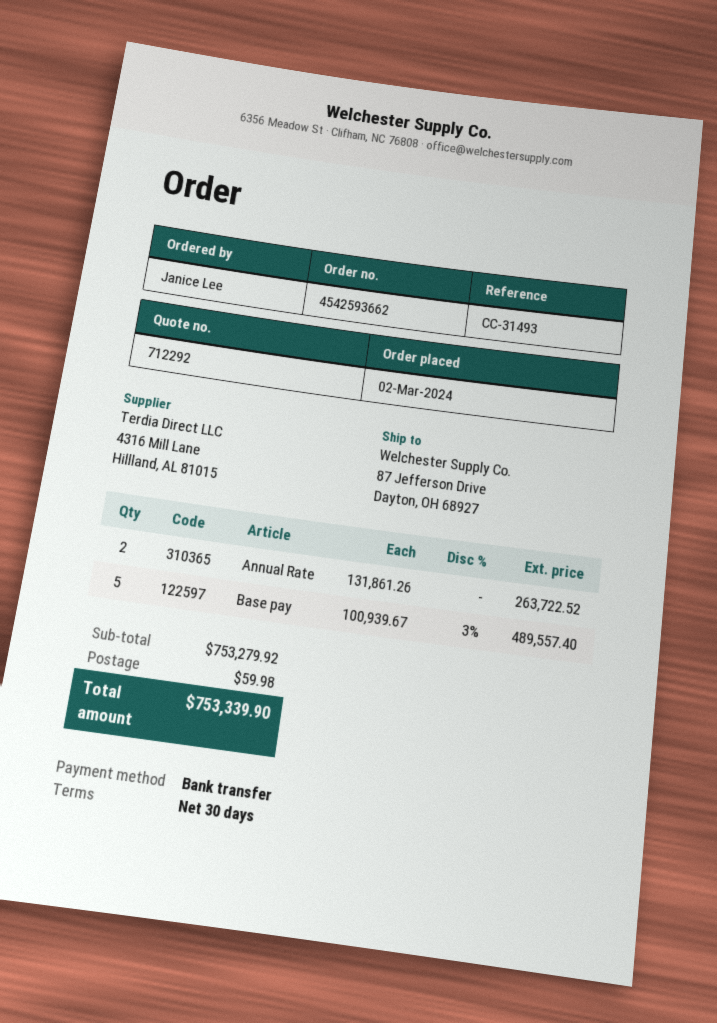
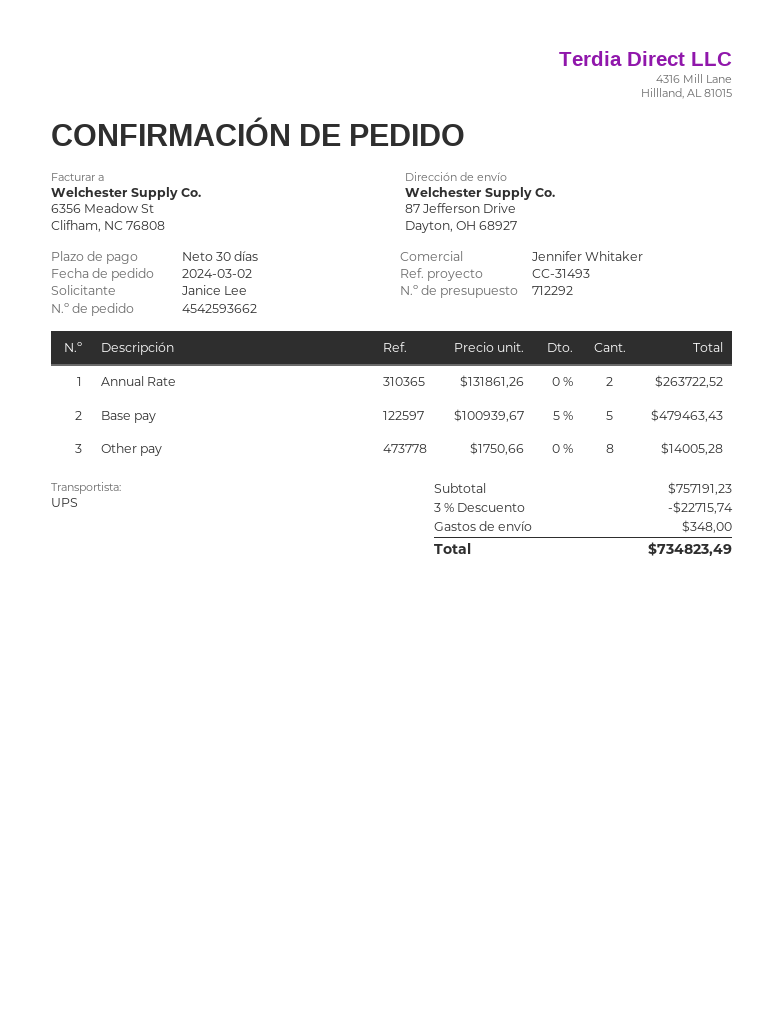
Base pay: 5 x 100939.67 - 3% = 489557.40 -> 5 x 100939.67 - 5% = 479463.43
Other pay: none -> 8 x 1750.66 = 14005.28
subtotal: 753279.92 -> 757191.23
discount: none -> 3% = 22715.74
shipping: 59.98 -> 348.00
total: 753339.90 -> 734823.49

